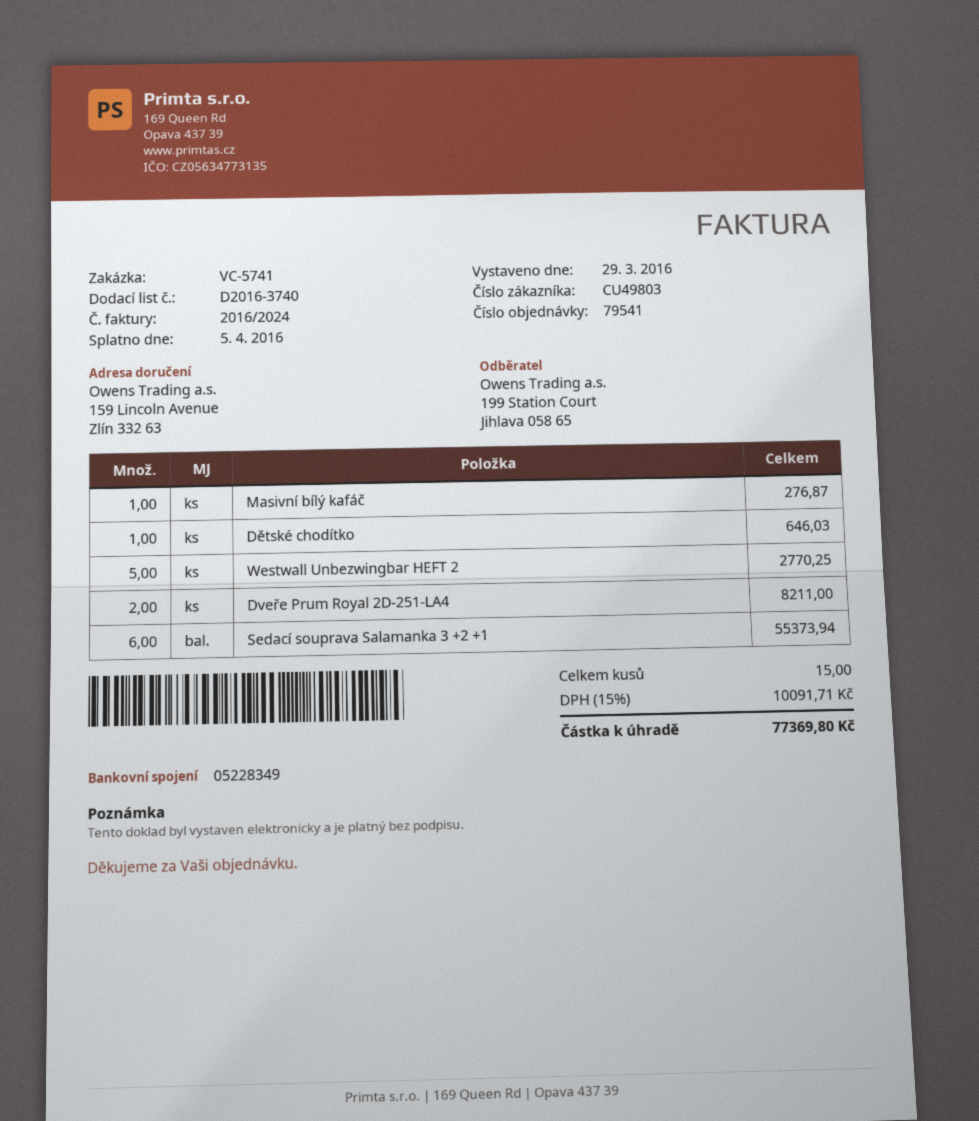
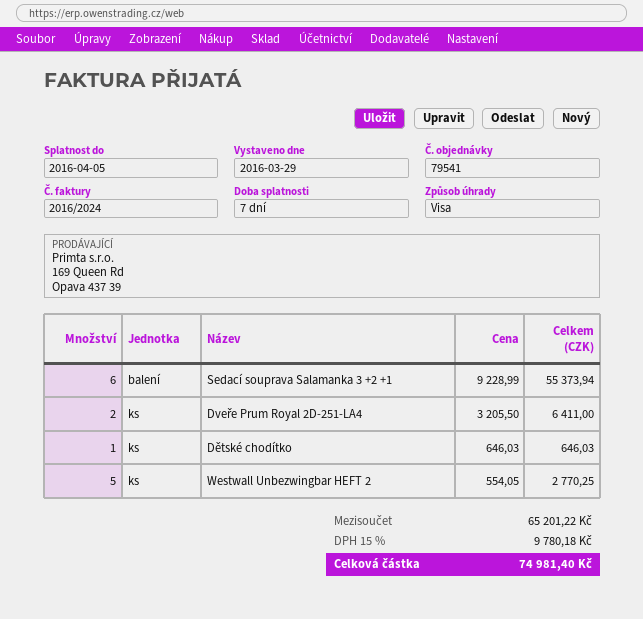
Masivní bílý kafáč: 1 for 276.87 -> none
Dveře Prum Royal 2D-251-LA4: 2 for 8211.00 -> 2 for 6411.00
tax: 15% = 10091.71 -> 15% = 9780.18
total: 77369.80 -> 74981.40

